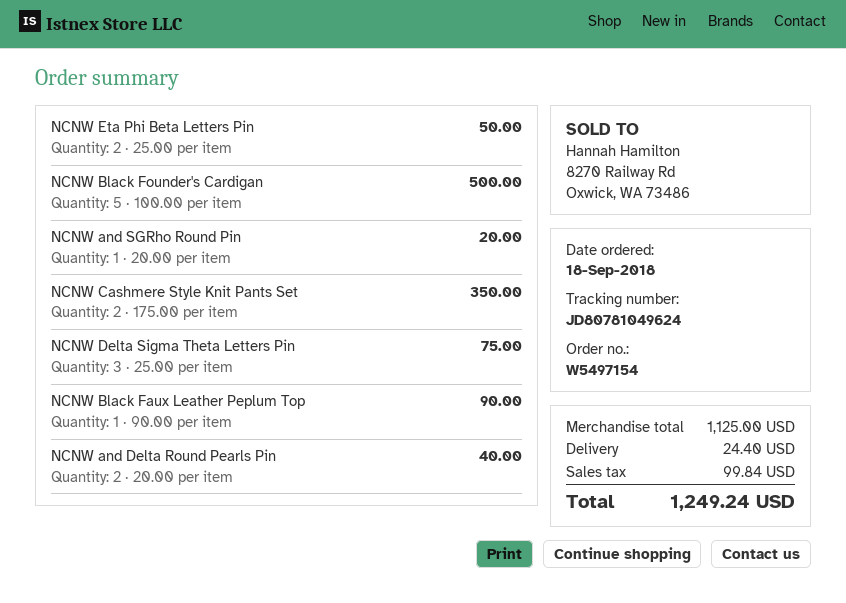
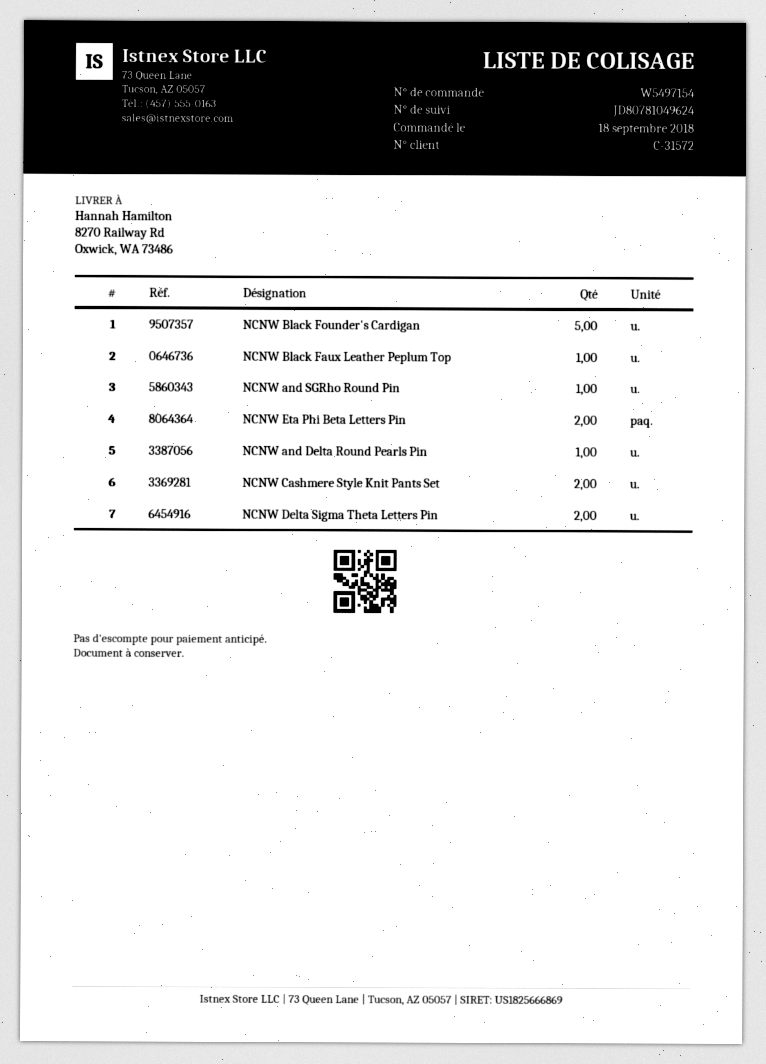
NCNW Delta Sigma Theta Letters Pin: 3 -> 2
NCNW and Delta Round Pearls Pin: 2 -> 1

